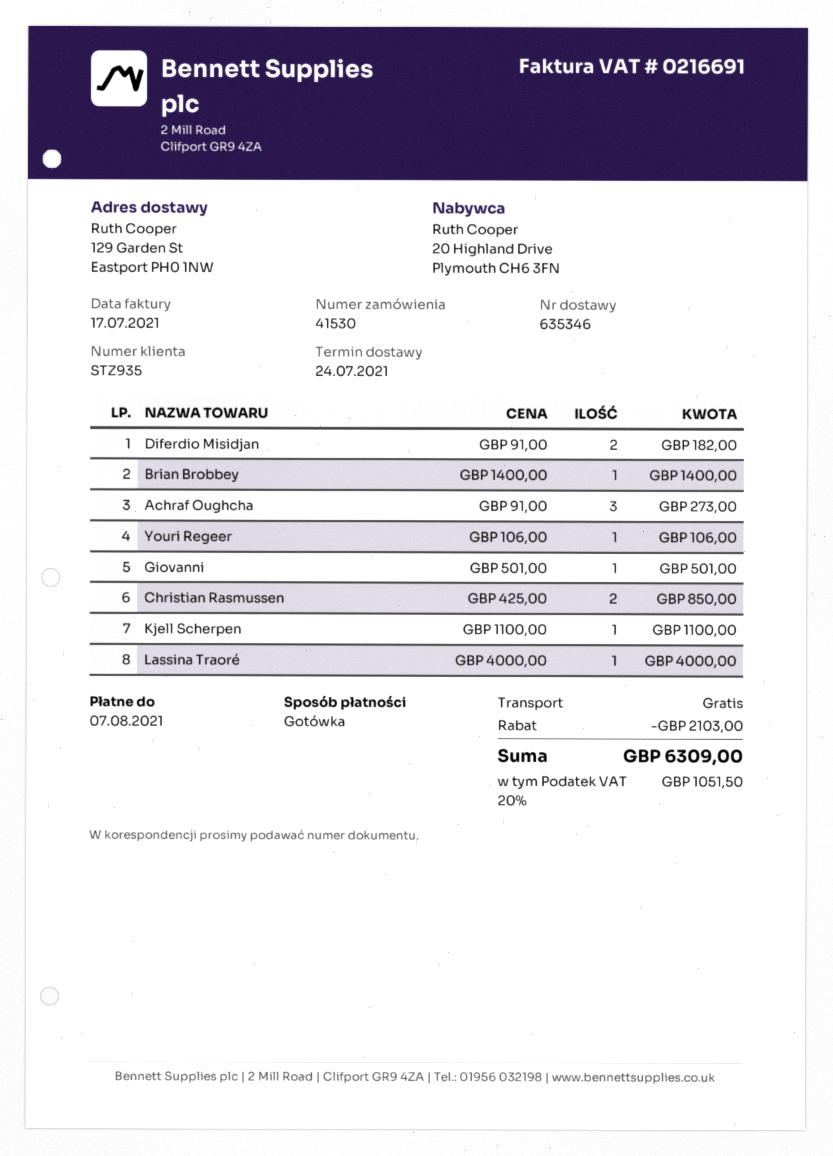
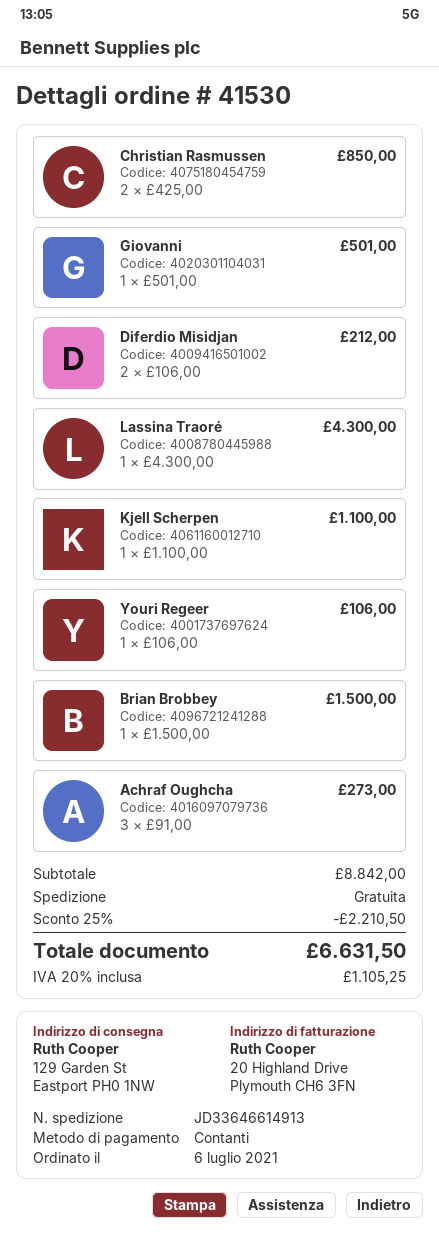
Diferdio Misidjan: 2 x 91.00 = 182.00 -> 2 x 106.00 = 212.00
Brian Brobbey: 1 x 1400.00 = 1400.00 -> 1 x 1500.00 = 1500.00
Lassina Traoré: 1 x 4000.00 = 4000.00 -> 1 x 4300.00 = 4300.00
discount: 2103.00 -> 2210.50
tax: 20% = 1051.50 -> 20% = 1105.25
total: 6309.00 -> 6631.50

